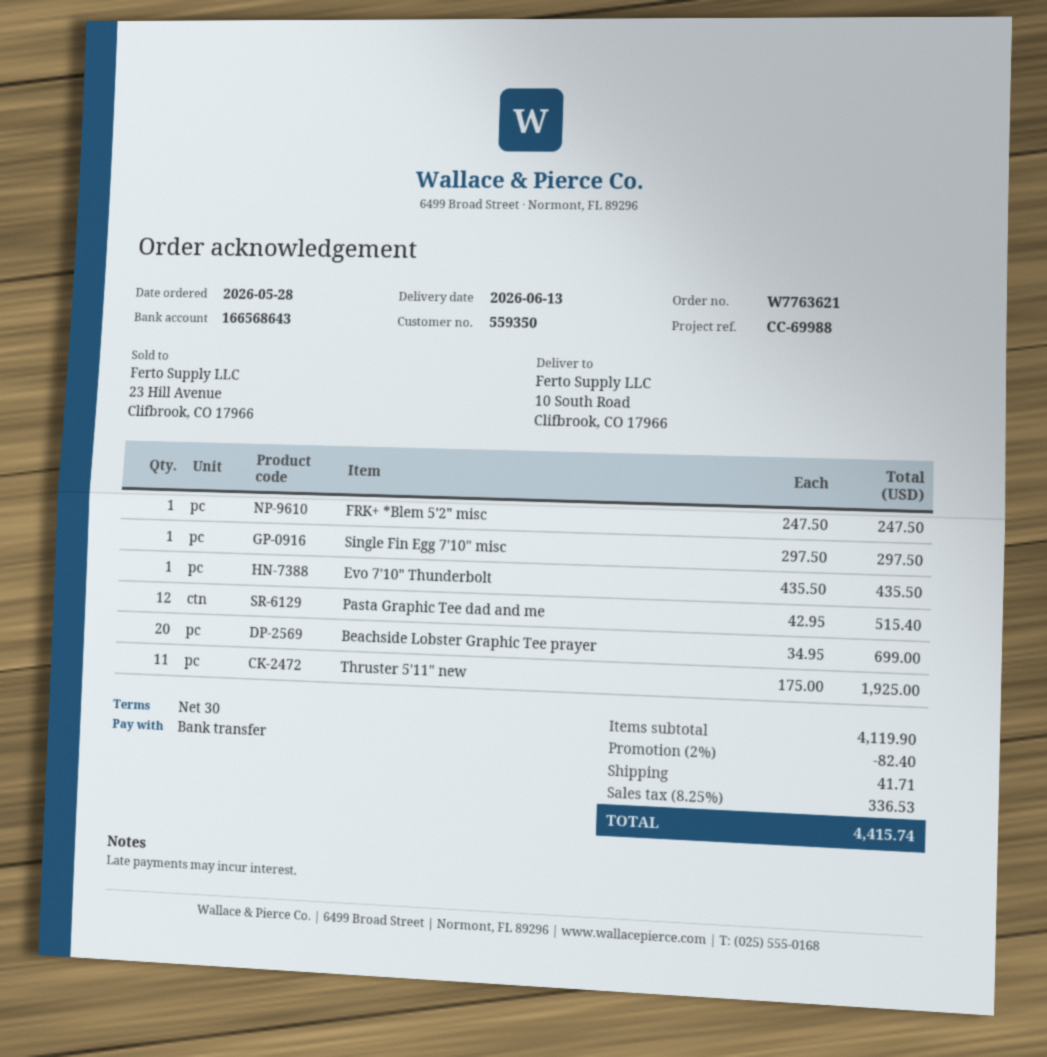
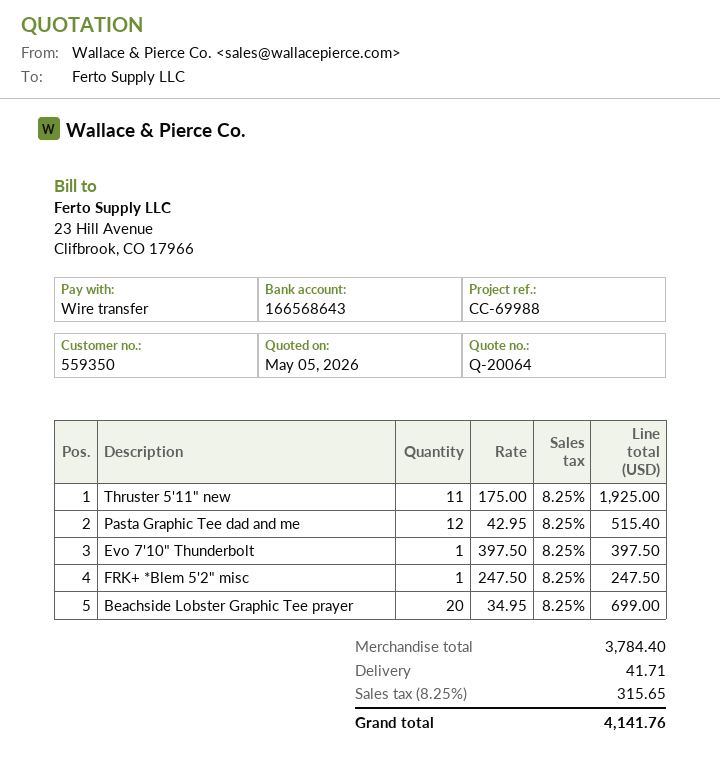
Single Fin Egg 7'10" misc: 1 x 297.50 = 297.50 -> none
Evo 7'10" Thunderbolt: 1 x 435.50 = 435.50 -> 1 x 397.50 = 397.50
subtotal: 4119.90 -> 3784.40
discount: 2% = 82.40 -> none
tax: 8.25% = 336.53 -> 8.25% = 315.65
total: 4415.74 -> 4141.76

